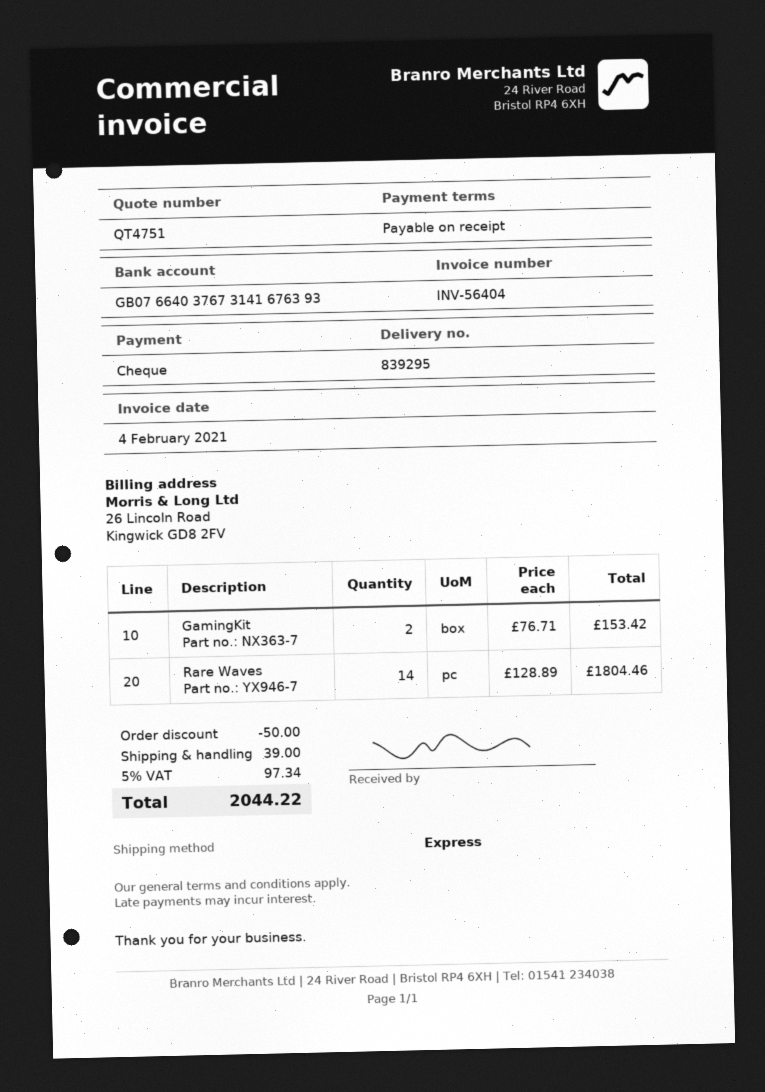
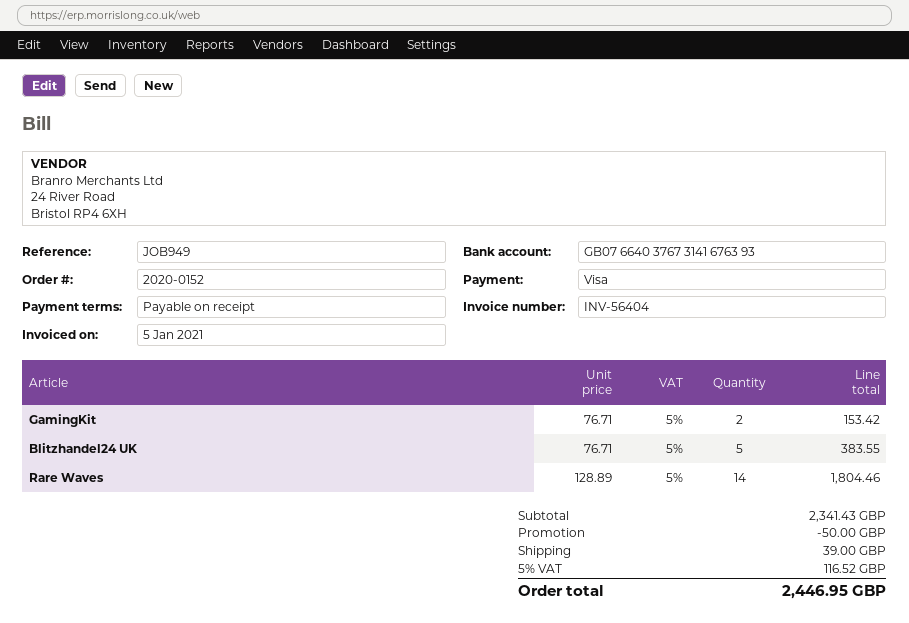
invoice date: 2021-02-04 -> 2021-01-05
payment method: cheque -> Visa
Blitzhandel24 UK: none -> 5 x 76.71 = 383.55
tax: 5% = 97.34 -> 5% = 116.52
total: 2044.22 -> 2446.95

